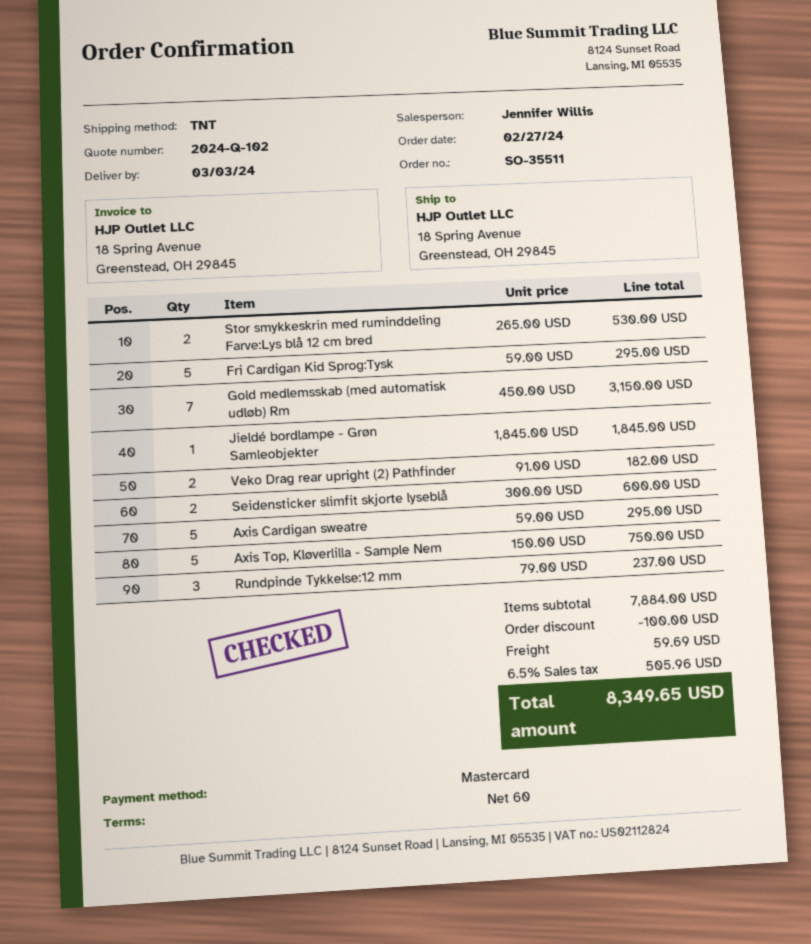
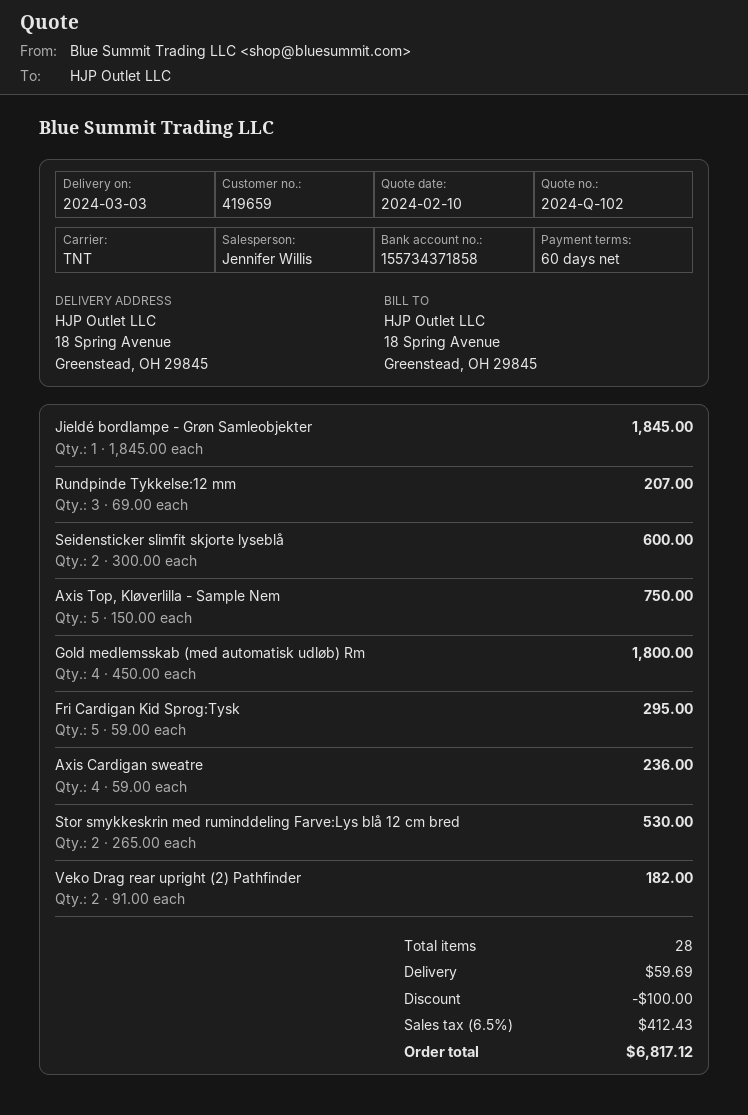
Gold medlemsskab (med automatisk udløb) Rm: 7 x 450.00 = 3150.00 -> 4 x 450.00 = 1800.00
Axis Cardigan sweatre: 5 x 59.00 = 295.00 -> 4 x 59.00 = 236.00
Rundpinde Tykkelse:12 mm: 3 x 79.00 = 237.00 -> 3 x 69.00 = 207.00
tax: 6.5% = 505.96 -> 6.5% = 412.43
total: 8349.65 -> 6817.12

